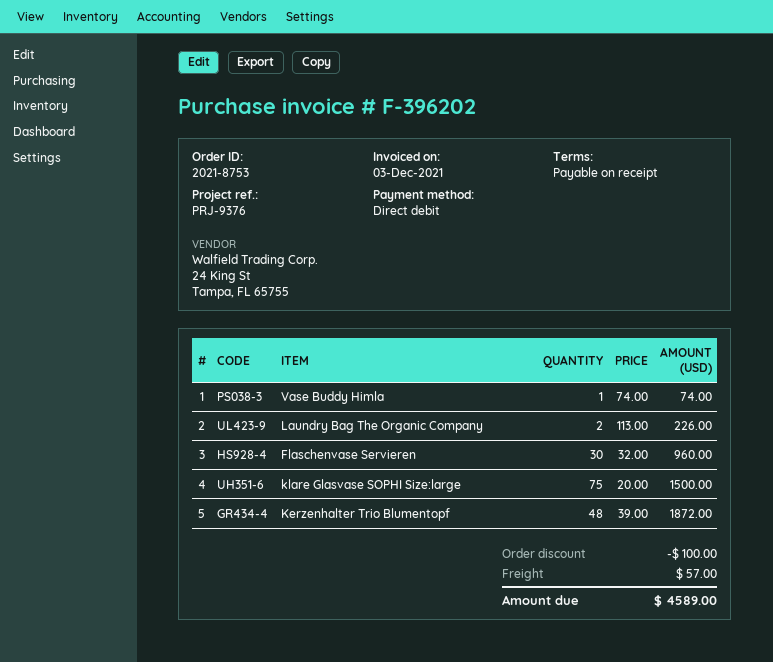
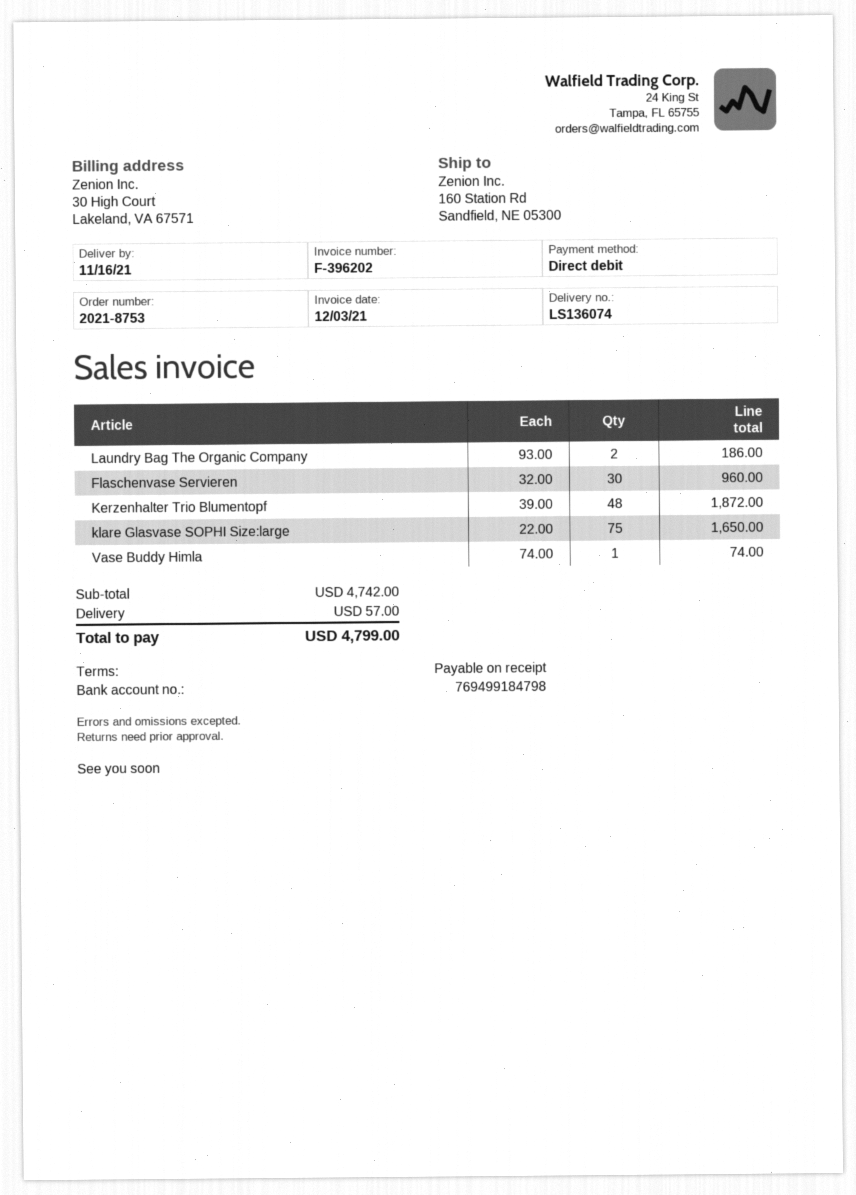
Laundry Bag The Organic Company: 2 x 113.00 = 226.00 -> 2 x 93.00 = 186.00
klare Glasvase SOPHI Size:large: 75 x 20.00 = 1500.00 -> 75 x 22.00 = 1650.00
discount: 100.00 -> none
total: 4589.00 -> 4799.00

